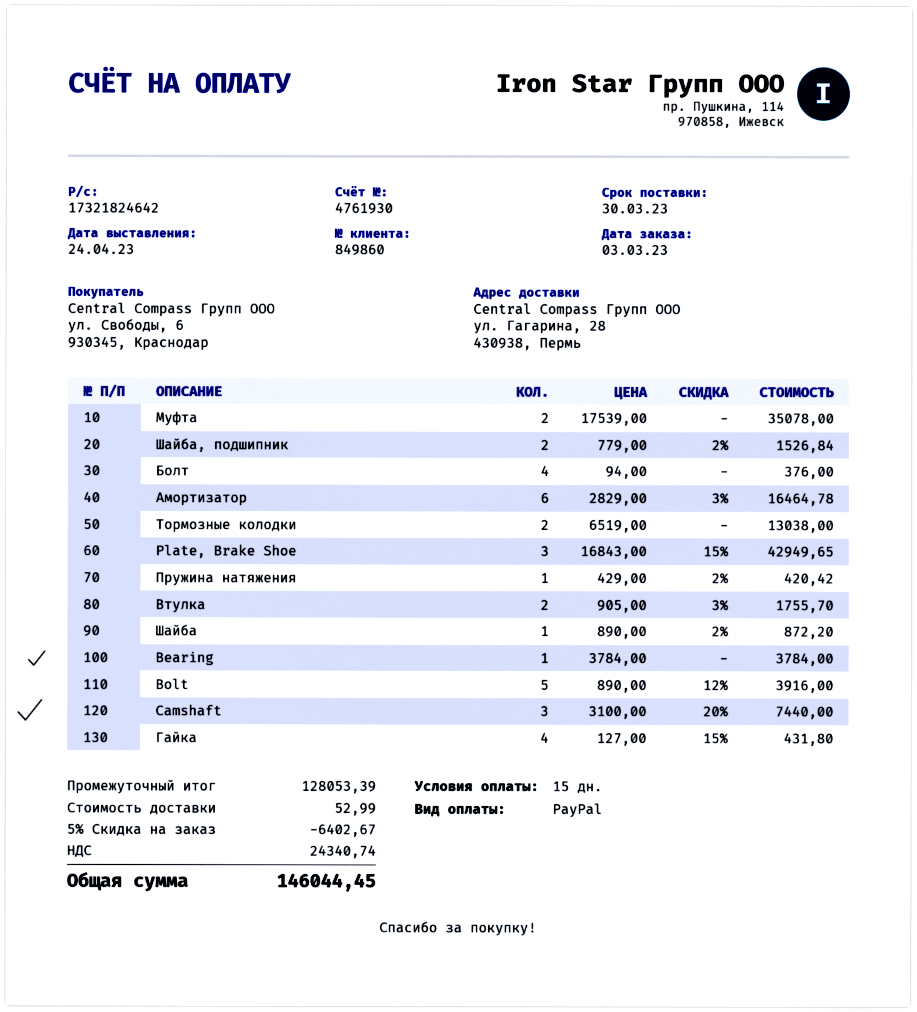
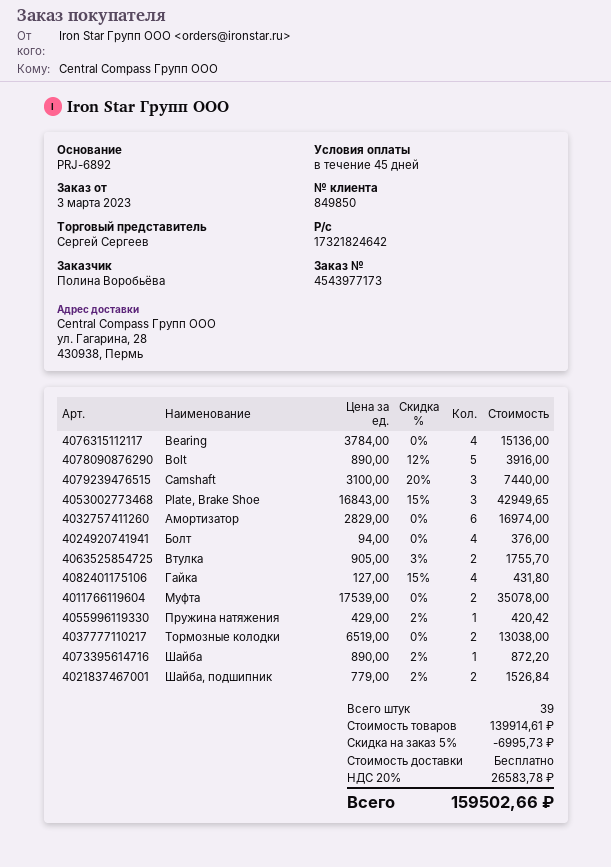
payment terms: 15 days -> 45 days
customer number: 849860 -> 849850
Амортизатор: 6 x 2829.00 - 3% = 16464.78 -> 6 x 2829.00 = 16974.00
Bearing: 1 x 3784.00 = 3784.00 -> 4 x 3784.00 = 15136.00
subtotal: 128053.39 -> 139914.61
discount: 5% = 6402.67 -> 5% = 6995.73
shipping: 52.99 -> 0.00
tax: 24340.74 -> 26583.78
total: 146044.45 -> 159502.66

